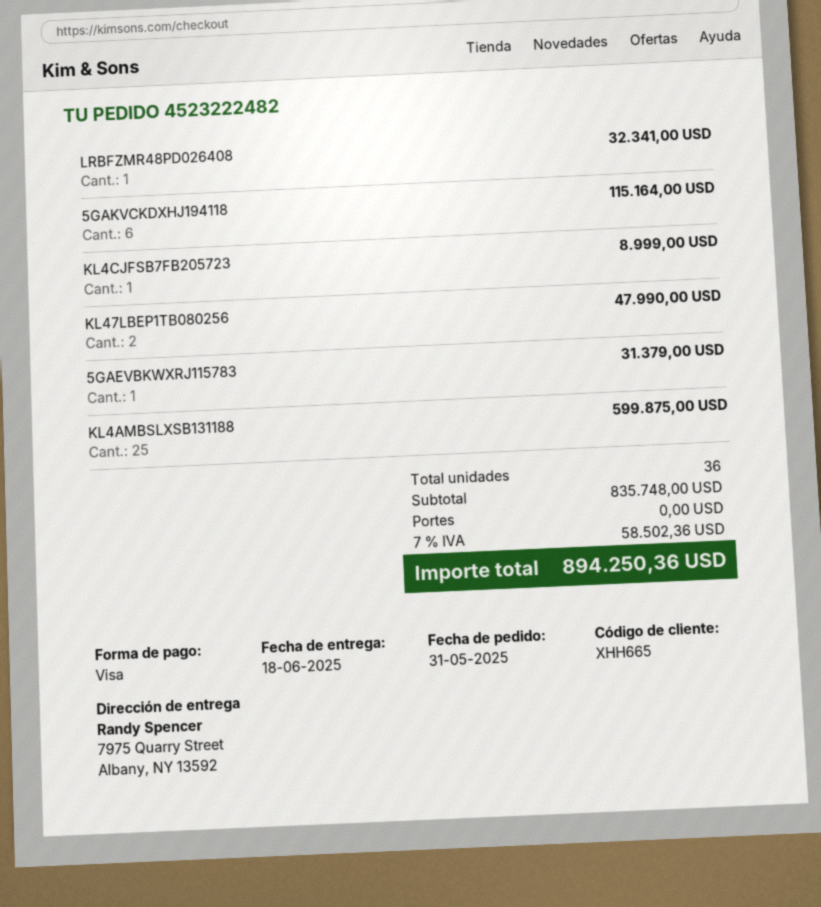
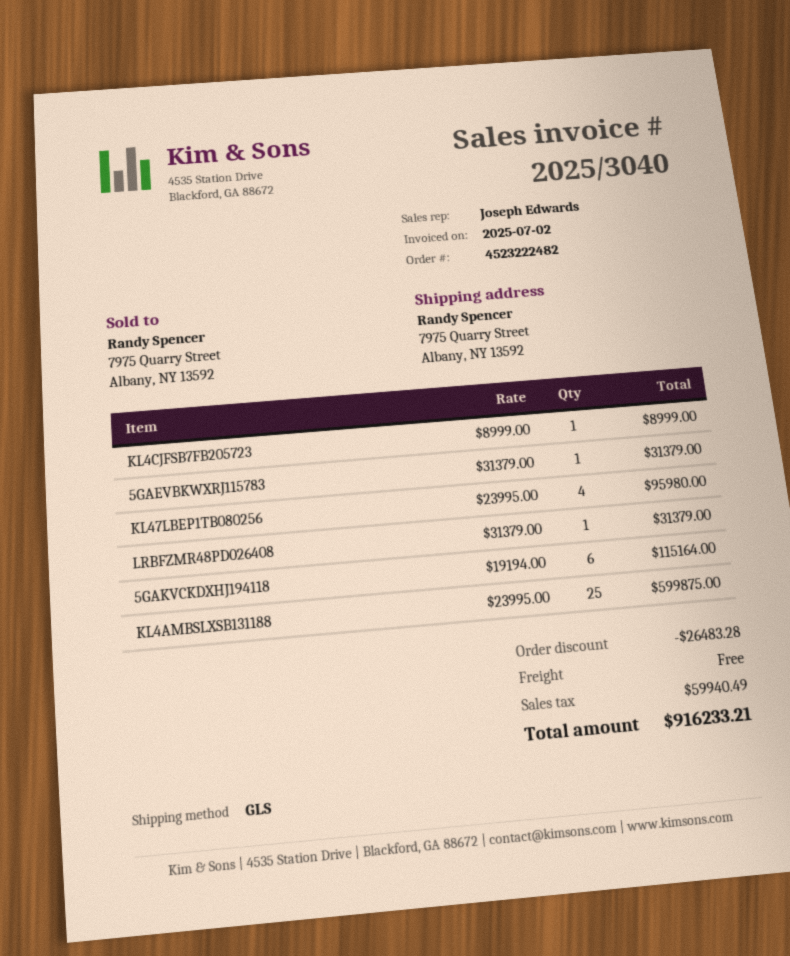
LRBFZMR48PD026408: 1 for 32341.00 -> 1 for 31379.00
KL47LBEP1TB080256: 2 for 47990.00 -> 4 for 95980.00
discount: none -> 26483.28
tax: 58502.36 -> 59940.49
total: 894250.36 -> 916233.21

